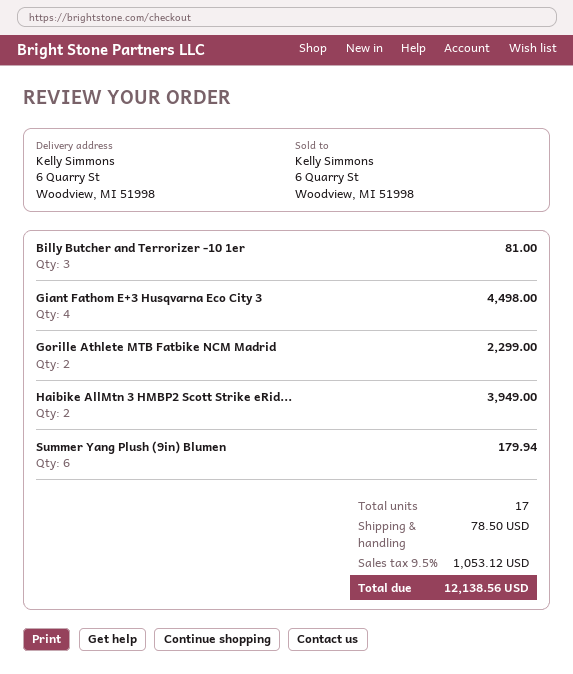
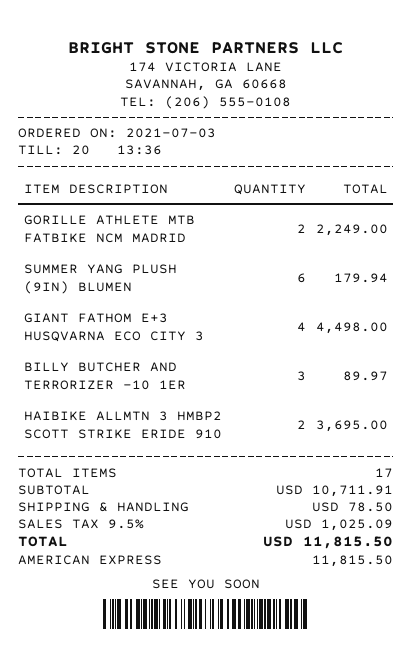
Billy Butcher and Terrorizer -10 1er: 3 for 81.00 -> 3 for 89.97
Gorille Athlete MTB Fatbike NCM Madrid: 2 for 2299.00 -> 2 for 2249.00
Haibike AllMtn 3 HMBP2 Scott Strike eRid...: 2 for 3949.00 -> 2 for 3695.00
tax: 9.5% = 1053.12 -> 9.5% = 1025.09
total: 12138.56 -> 11815.50

